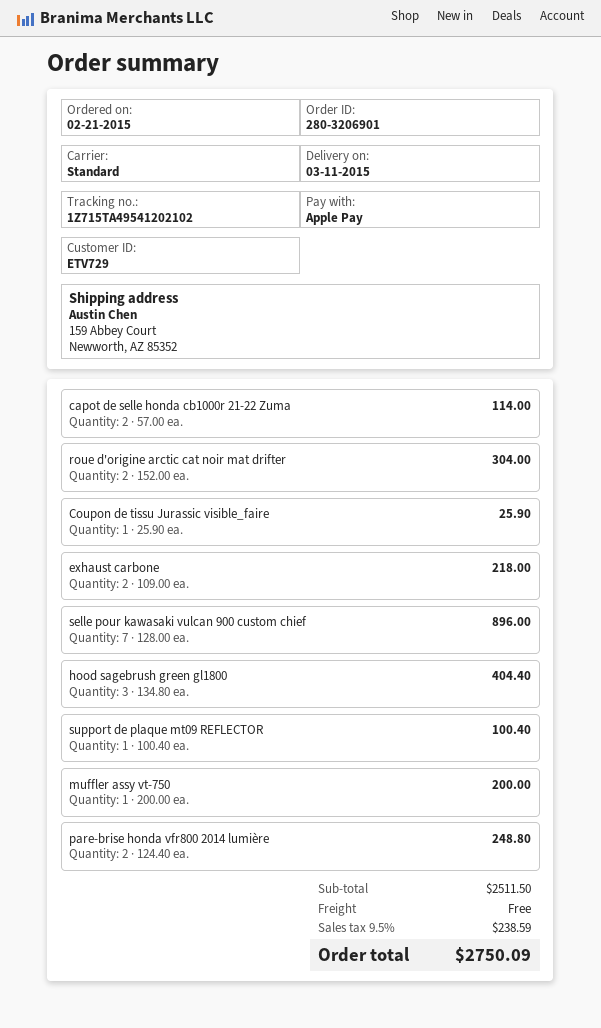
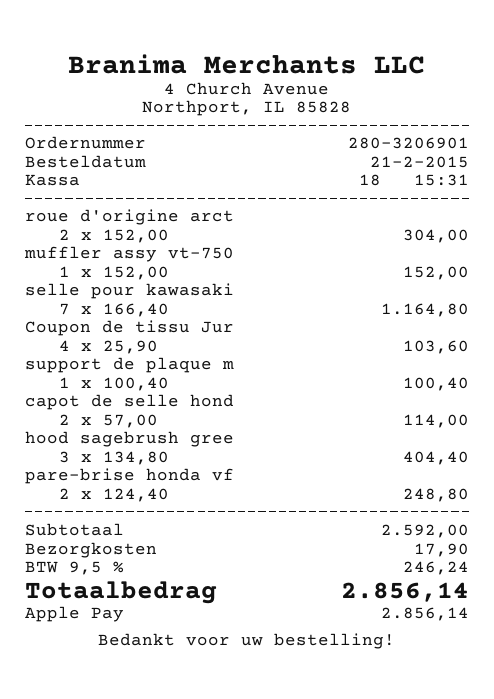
Coupon de tissu Jurassic visible_faire: 1 x 25.90 = 25.90 -> 4 x 25.90 = 103.60
exhaust carbone: 2 x 109.00 = 218.00 -> none
selle pour kawasaki vulcan 900 custom chief: 7 x 128.00 = 896.00 -> 7 x 166.40 = 1164.80
muffler assy vt-750: 1 x 200.00 = 200.00 -> 1 x 152.00 = 152.00
subtotal: 2511.50 -> 2592.00
shipping: 0.00 -> 17.90
tax: 9.5% = 238.59 -> 9.5% = 246.24
total: 2750.09 -> 2856.14

